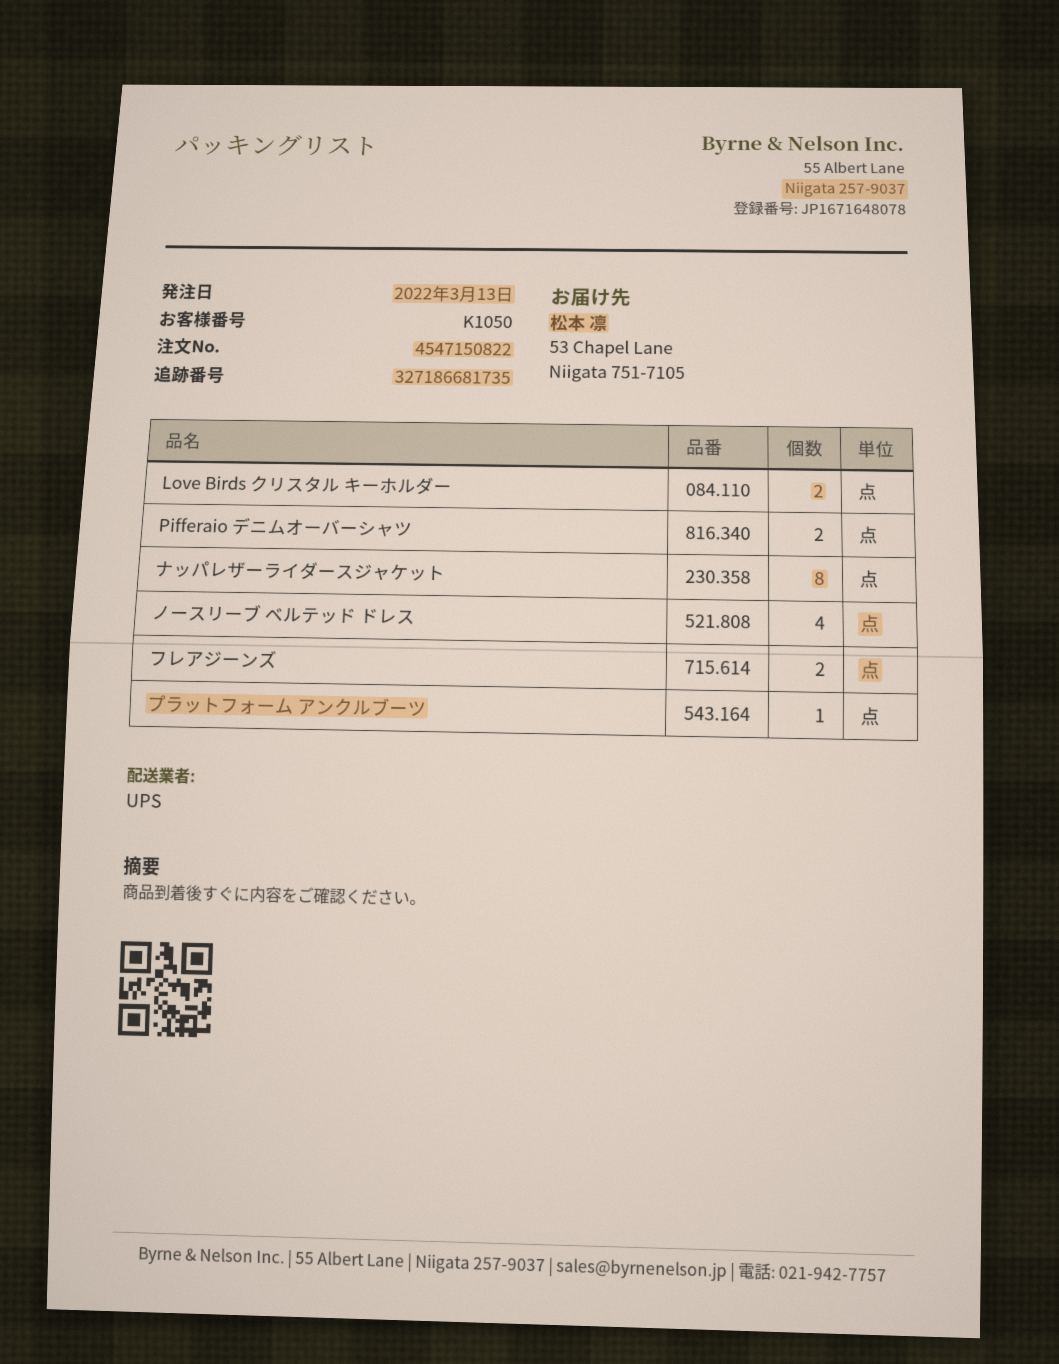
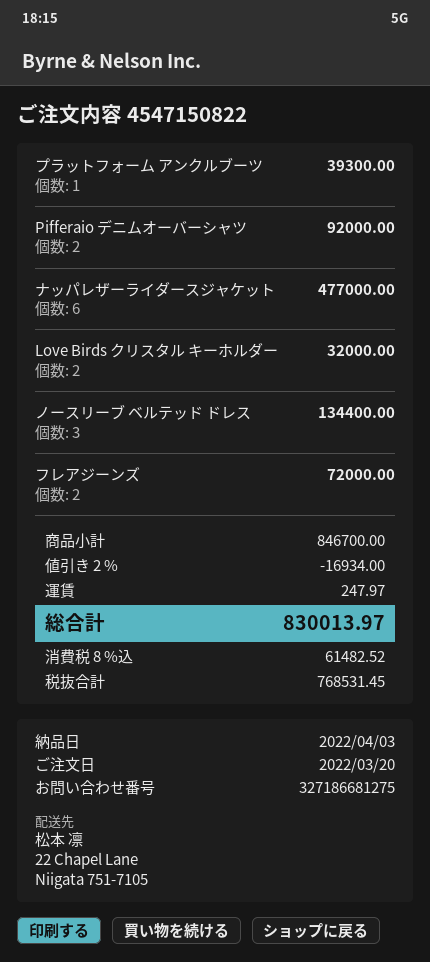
order date: 2022-03-13 -> 2022-03-20
tracking number: 327186681735 -> 327186681275
ship to: 53 Chapel Lane, Niigata 751-7105 -> 22 Chapel Lane, Niigata 751-7105
ナッパレザーライダースジャケット: 8 -> 6
ノースリーブ ベルテッド ドレス: 4 -> 3

